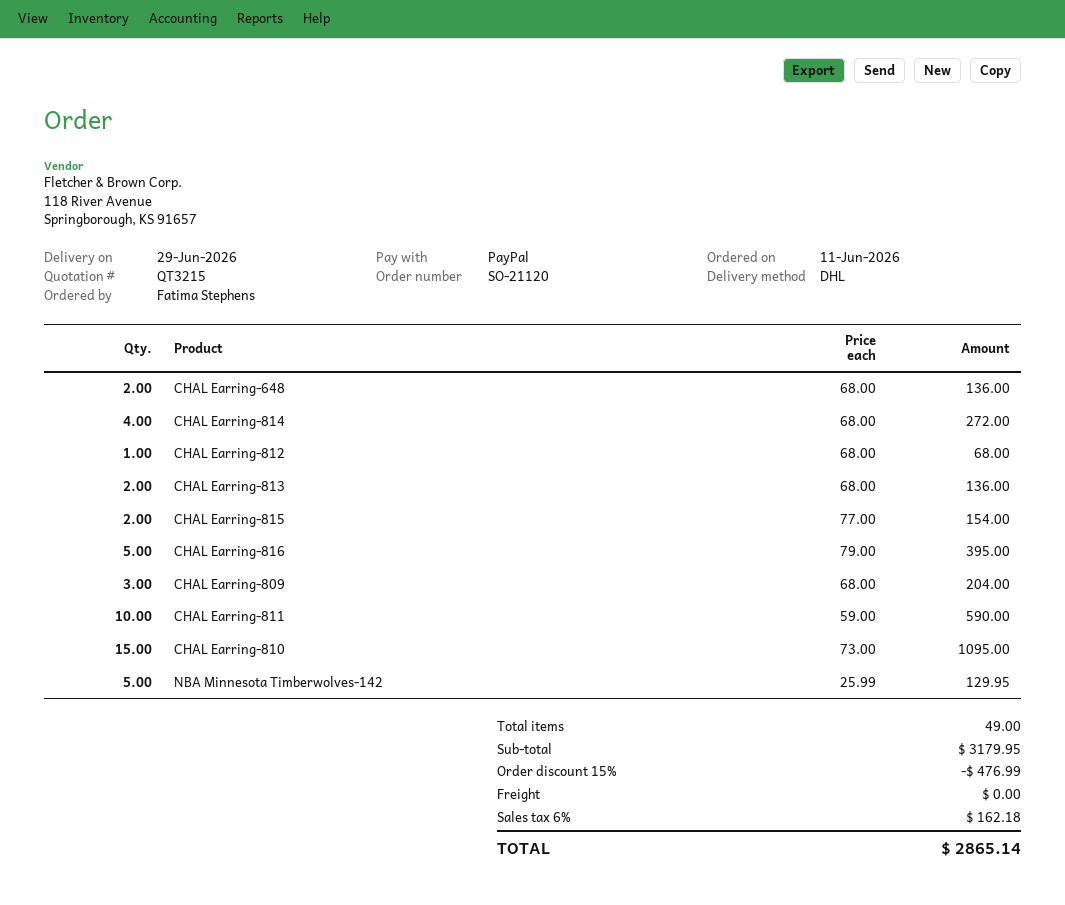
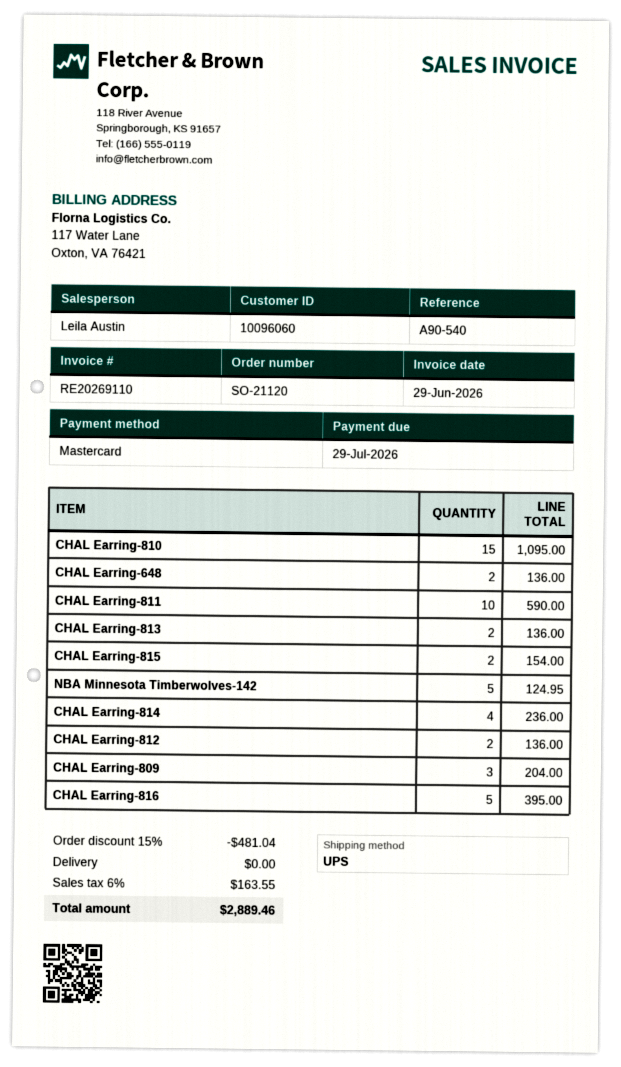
payment method: PayPal -> Mastercard
shipping method: DHL -> UPS
CHAL Earring-814: 4 for 272.00 -> 4 for 236.00
CHAL Earring-812: 1 for 68.00 -> 2 for 136.00
NBA Minnesota Timberwolves-142: 5 for 129.95 -> 5 for 124.95
discount: 15% = 476.99 -> 15% = 481.04
tax: 6% = 162.18 -> 6% = 163.55
total: 2865.14 -> 2889.46

